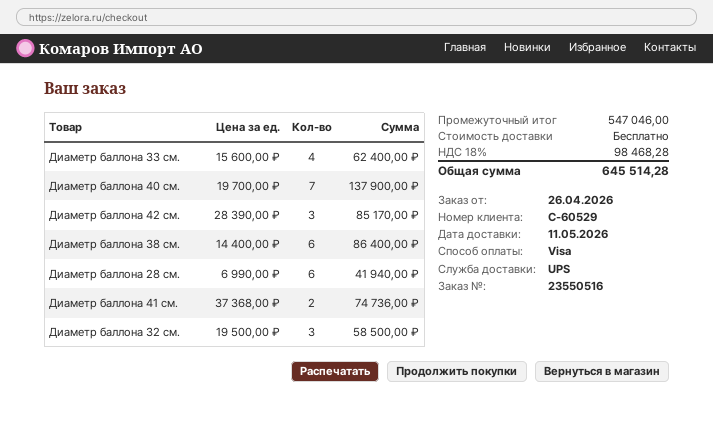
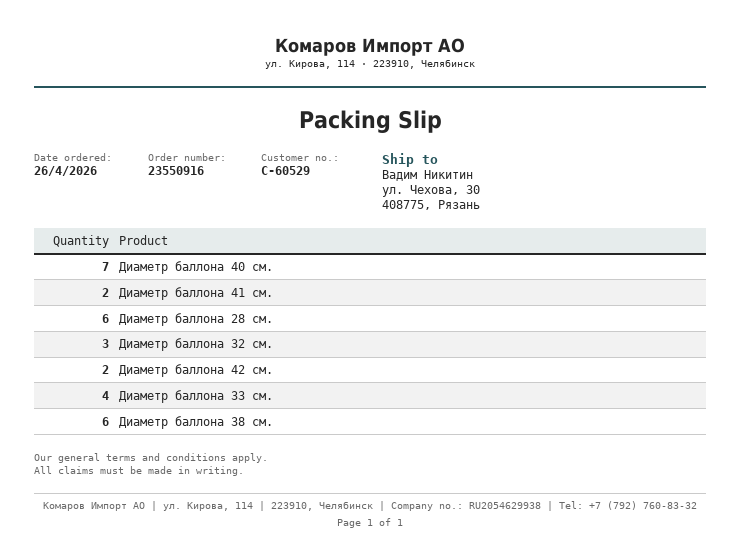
order number: 23550516 -> 23550916
Диаметр баллона 42 см.: 3 -> 2

